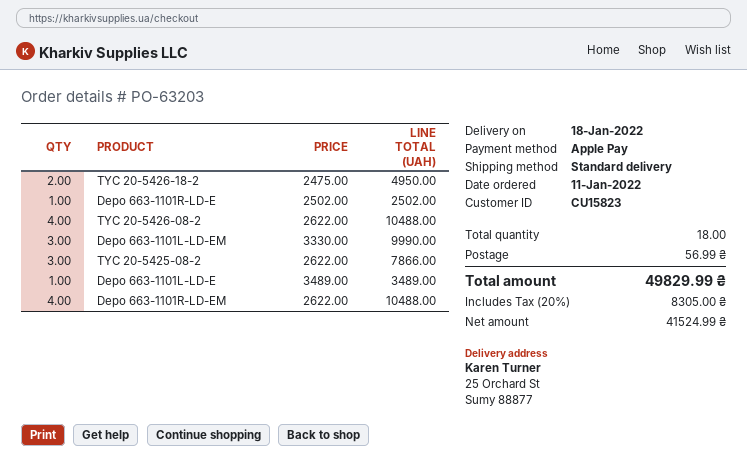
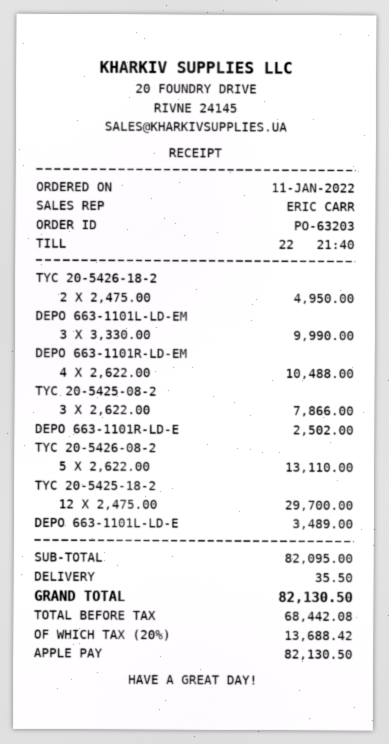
TYC 20-5426-08-2: 4 x 2622.00 = 10488.00 -> 5 x 2622.00 = 13110.00
TYC 20-5425-18-2: none -> 12 x 2475.00 = 29700.00
shipping: 56.99 -> 35.50
net: 41524.99 -> 68442.08
tax: 20% = 8305.00 -> 20% = 13688.42
total: 49829.99 -> 82130.50

